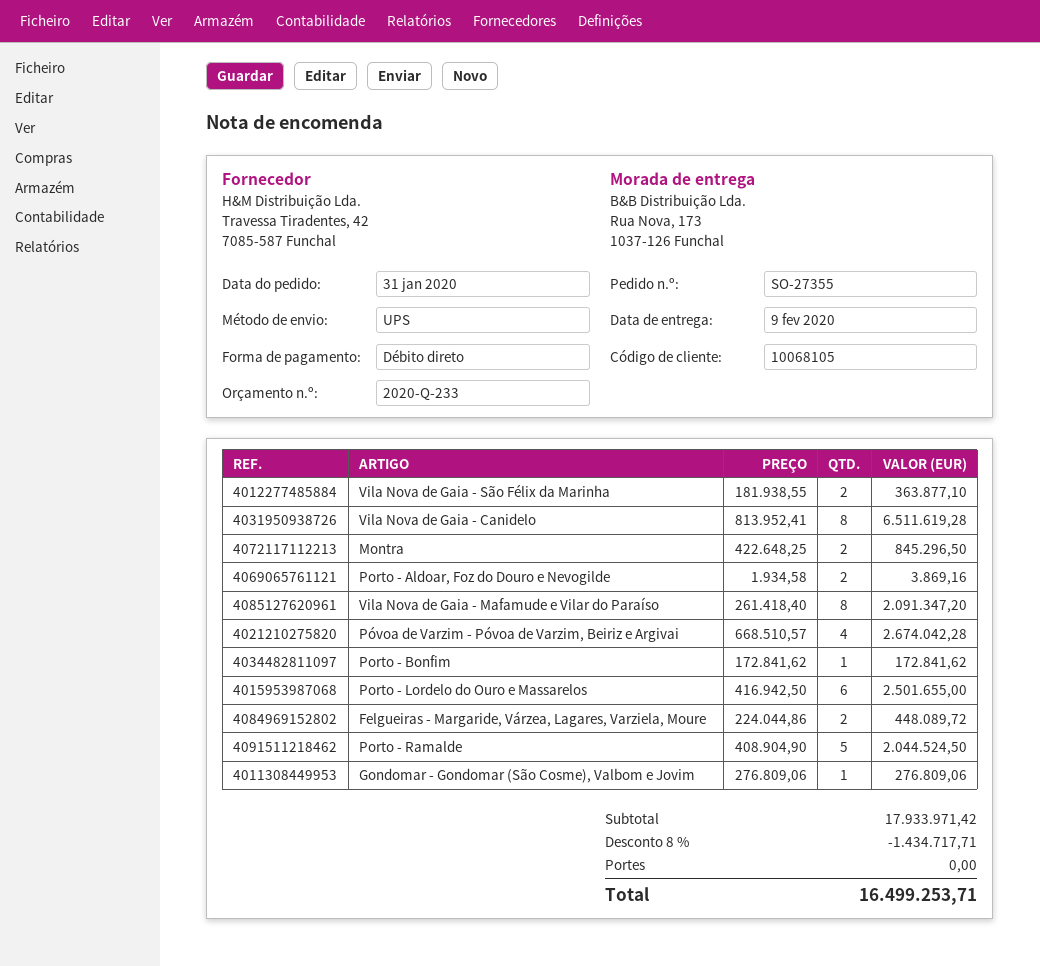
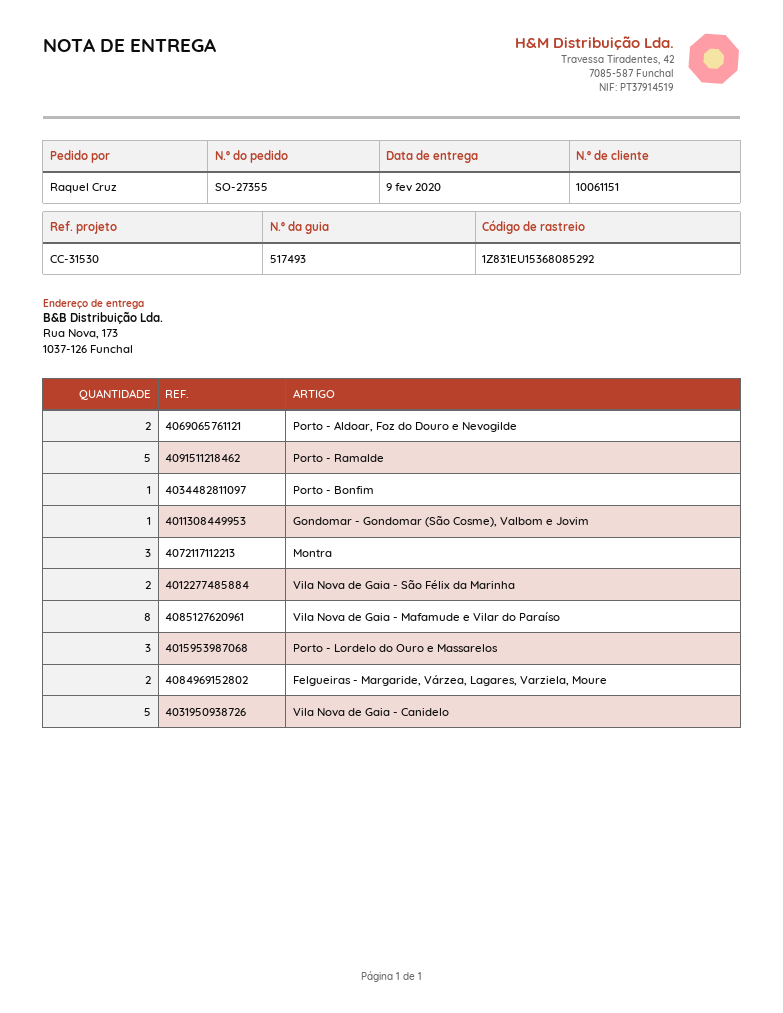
customer number: 10068105 -> 10061151
Vila Nova de Gaia - Canidelo: 8 -> 5
Montra: 2 -> 3
Póvoa de Varzim - Póvoa de Varzim, Beiriz e Argivai: 4 -> none
Porto - Lordelo do Ouro e Massarelos: 6 -> 3

